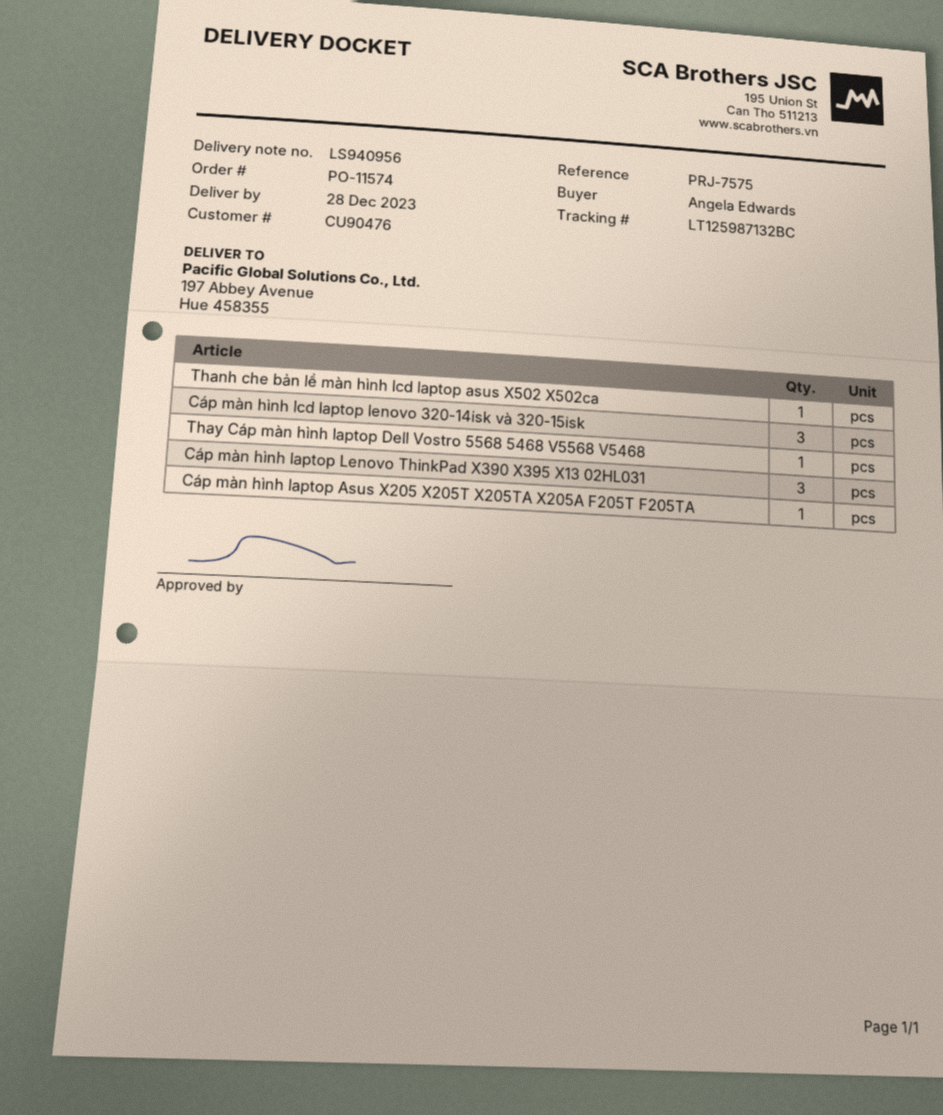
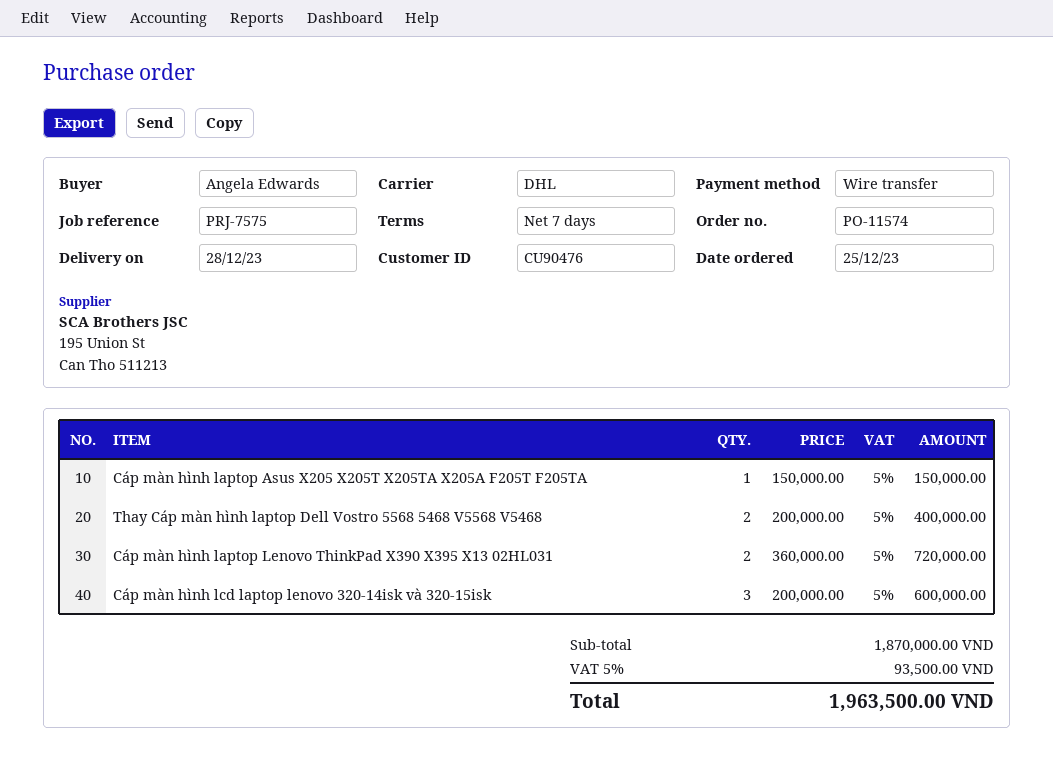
Thanh che bản lề màn hình lcd laptop asus X502 X502ca: 1 -> none
Thay Cáp màn hình laptop Dell Vostro 5568 5468 V5568 V5468: 1 -> 2
Cáp màn hình laptop Lenovo ThinkPad X390 X395 X13 02HL031: 3 -> 2

